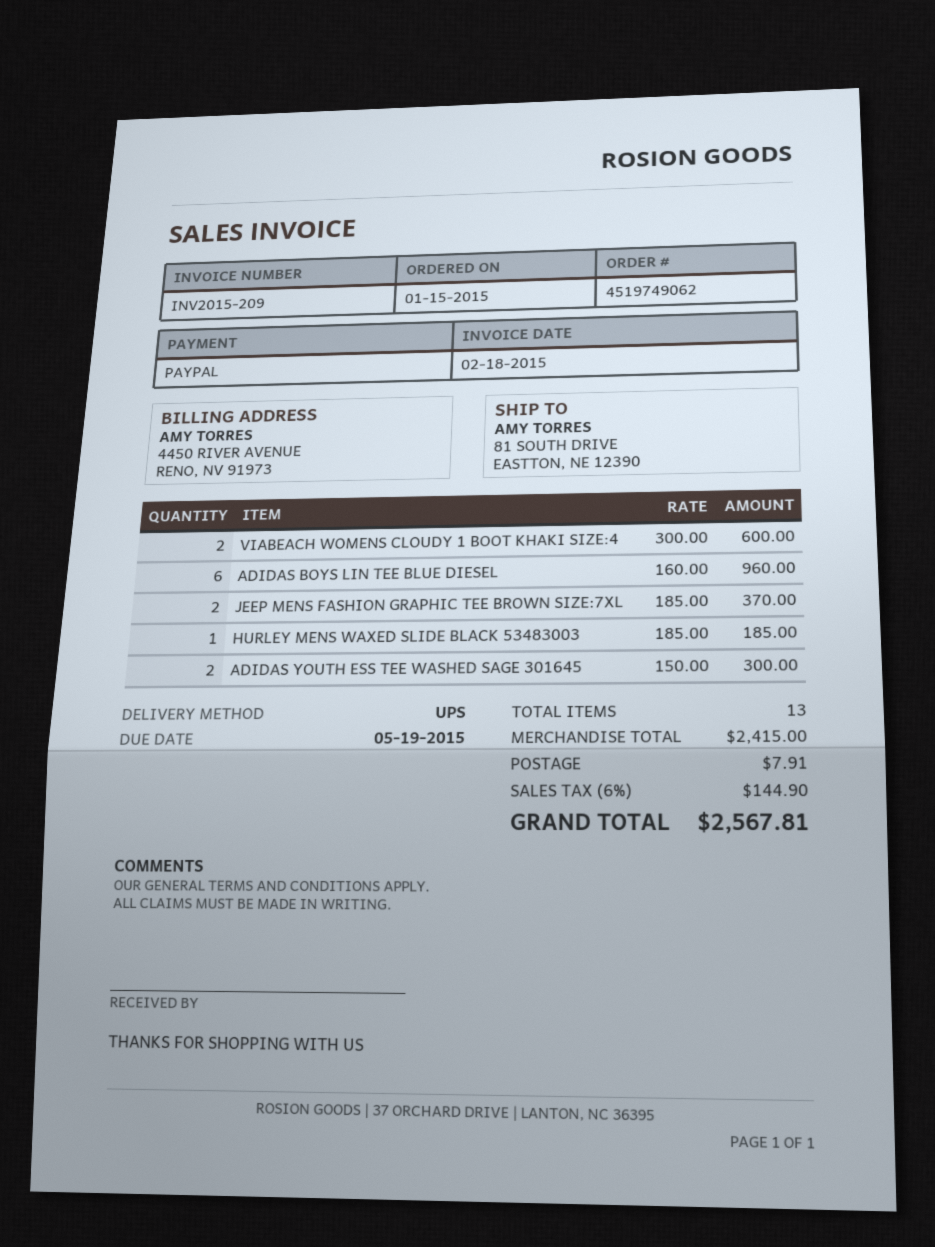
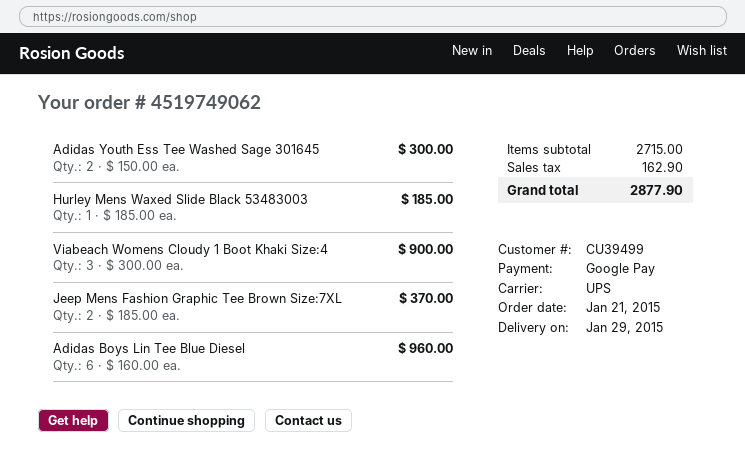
order date: 2015-01-15 -> 2015-01-21
payment method: PayPal -> Google Pay
VIABEACH WOMENS CLOUDY 1 BOOT KHAKI SIZE:4: 2 x 300.00 = 600.00 -> 3 x 300.00 = 900.00
subtotal: 2415.00 -> 2715.00
shipping: 7.91 -> none
tax: 144.90 -> 162.90
total: 2567.81 -> 2877.90

